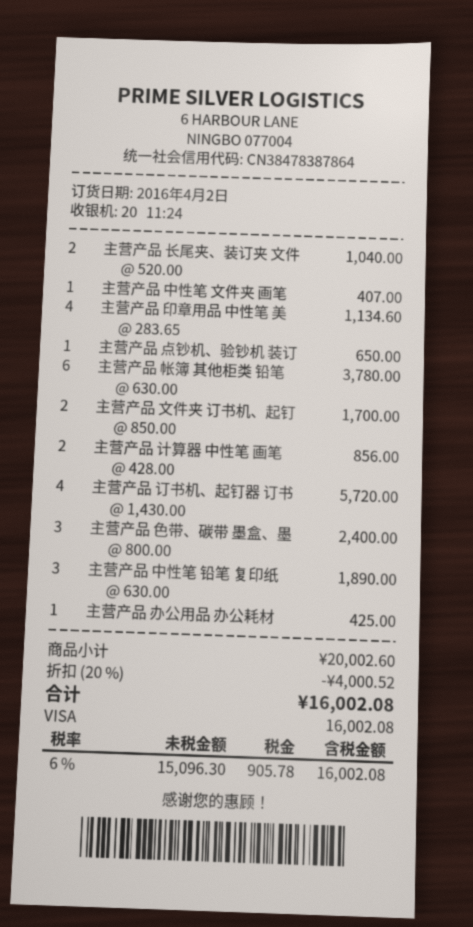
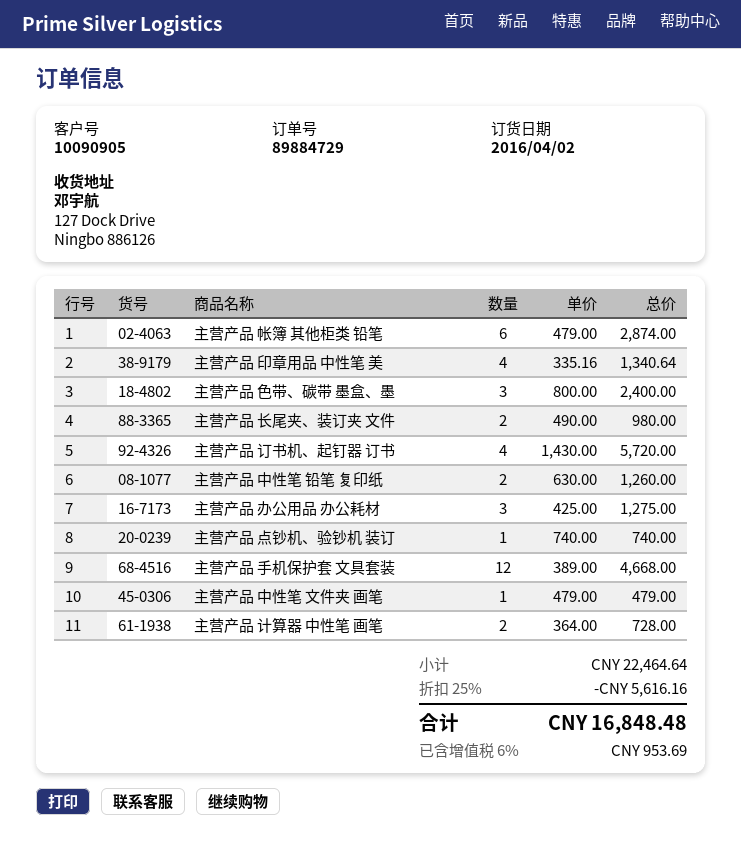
主营产品 长尾夹、装订夹 文件: 2 x 520.00 = 1040.00 -> 2 x 490.00 = 980.00
主营产品 中性笔 文件夹 画笔: 1 x 407.00 = 407.00 -> 1 x 479.00 = 479.00
主营产品 印章用品 中性笔 美: 4 x 283.65 = 1134.60 -> 4 x 335.16 = 1340.64
主营产品 点钞机、验钞机 装订: 1 x 650.00 = 650.00 -> 1 x 740.00 = 740.00
主营产品 帐簿 其他柜类 铅笔: 6 x 630.00 = 3780.00 -> 6 x 479.00 = 2874.00
主营产品 文件夹 订书机、起钉: 2 x 850.00 = 1700.00 -> none
主营产品 计算器 中性笔 画笔: 2 x 428.00 = 856.00 -> 2 x 364.00 = 728.00
主营产品 中性笔 铅笔 复印纸: 3 x 630.00 = 1890.00 -> 2 x 630.00 = 1260.00
主营产品 办公用品 办公耗材: 1 x 425.00 = 425.00 -> 3 x 425.00 = 1275.00
主营产品 手机保护套 文具套装: none -> 12 x 389.00 = 4668.00
subtotal: 20002.60 -> 22464.64
discount: 20% = 4000.52 -> 25% = 5616.16
tax: 6% = 905.78 -> 6% = 953.69
total: 16002.08 -> 16848.48

